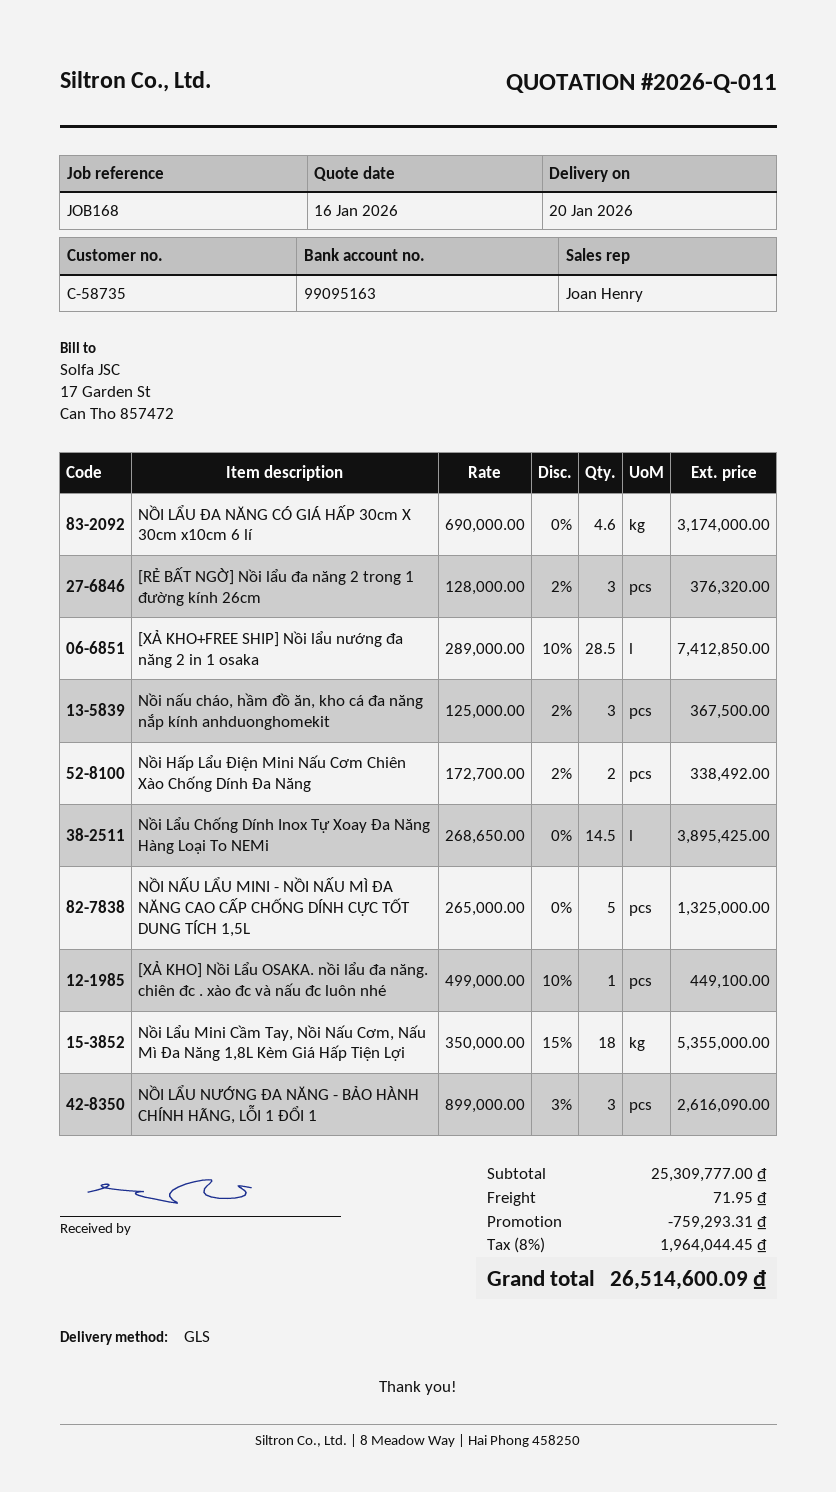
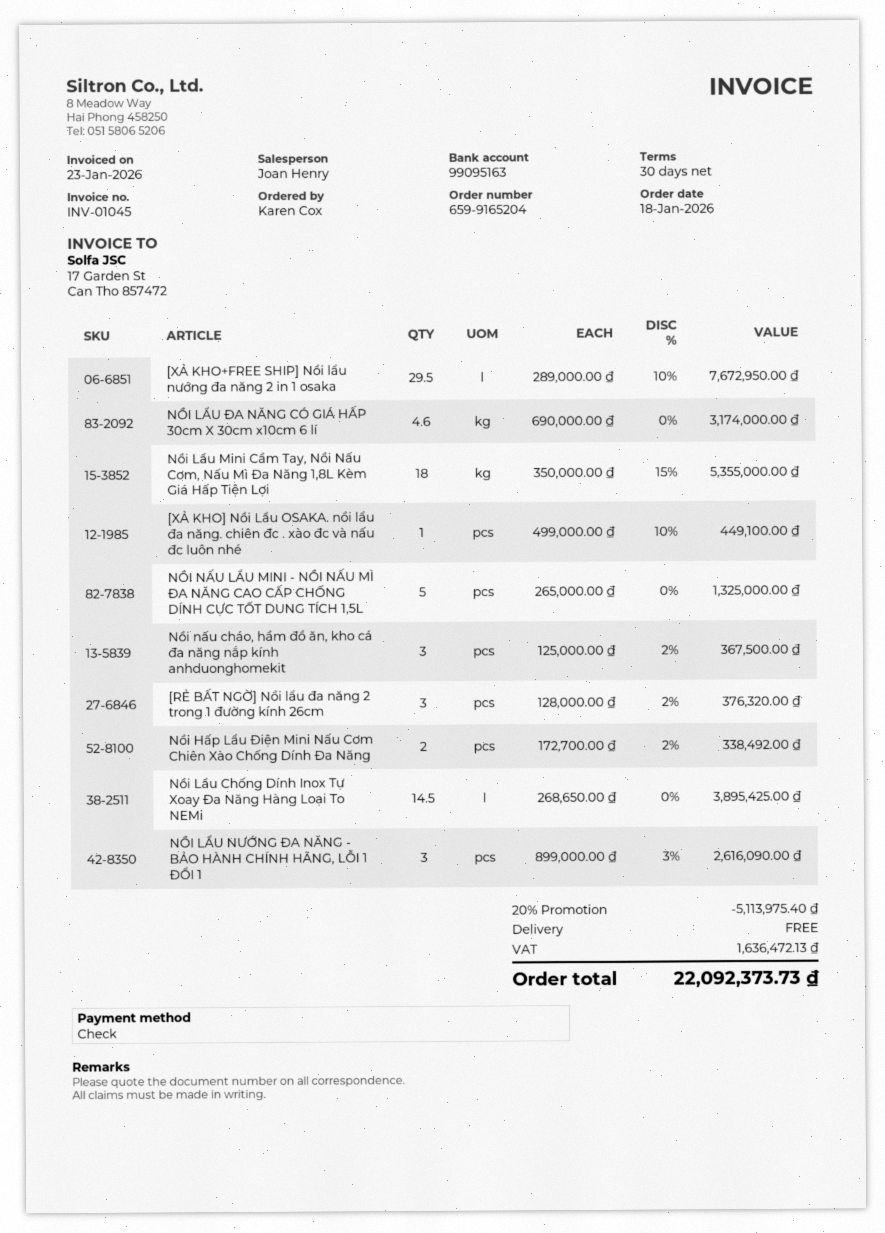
[XẢ KHO+FREE SHIP] Nồi lẩu nướng đa năng 2 in 1 osaka: 28.5 x 289000.00 - 10% = 7412850.00 -> 29.5 x 289000.00 - 10% = 7672950.00
discount: 759293.31 -> 5113975.40
shipping: 71.95 -> 0.00
tax: 1964044.45 -> 1636472.13
total: 26514600.09 -> 22092373.73

